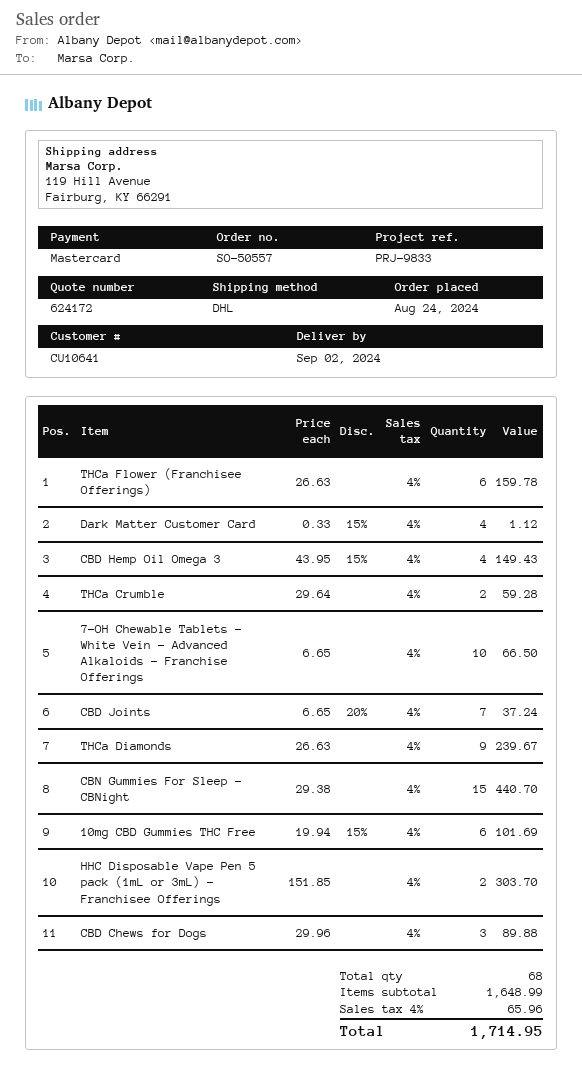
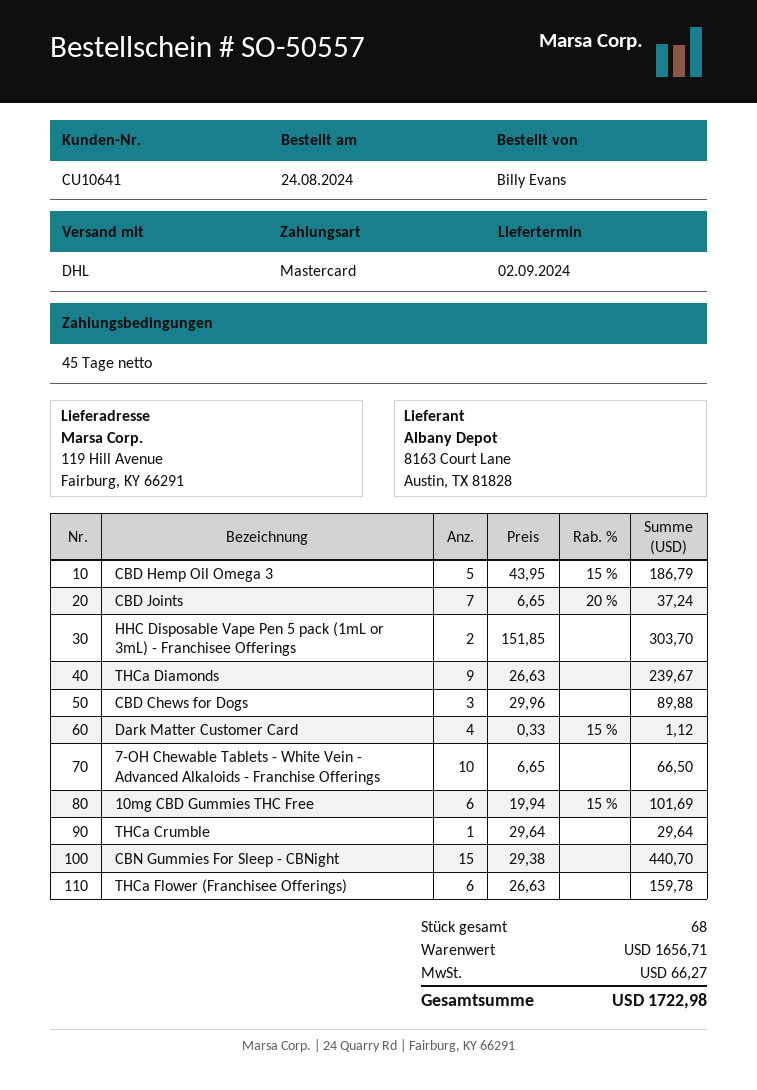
CBD Hemp Oil Omega 3: 4 x 43.95 - 15% = 149.43 -> 5 x 43.95 - 15% = 186.79
THCa Crumble: 2 x 29.64 = 59.28 -> 1 x 29.64 = 29.64
subtotal: 1648.99 -> 1656.71
tax: 65.96 -> 66.27
total: 1714.95 -> 1722.98

